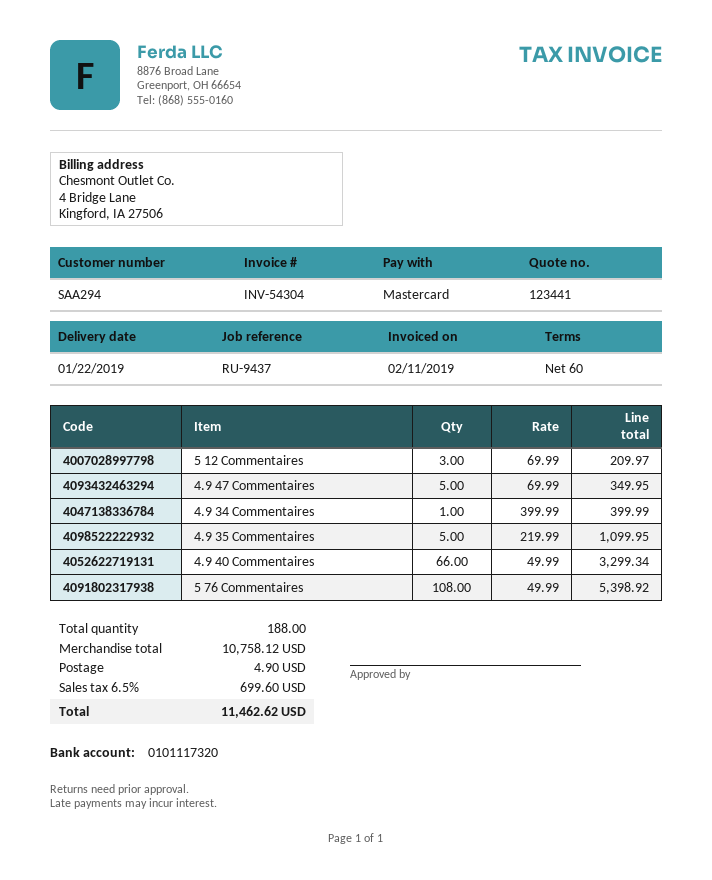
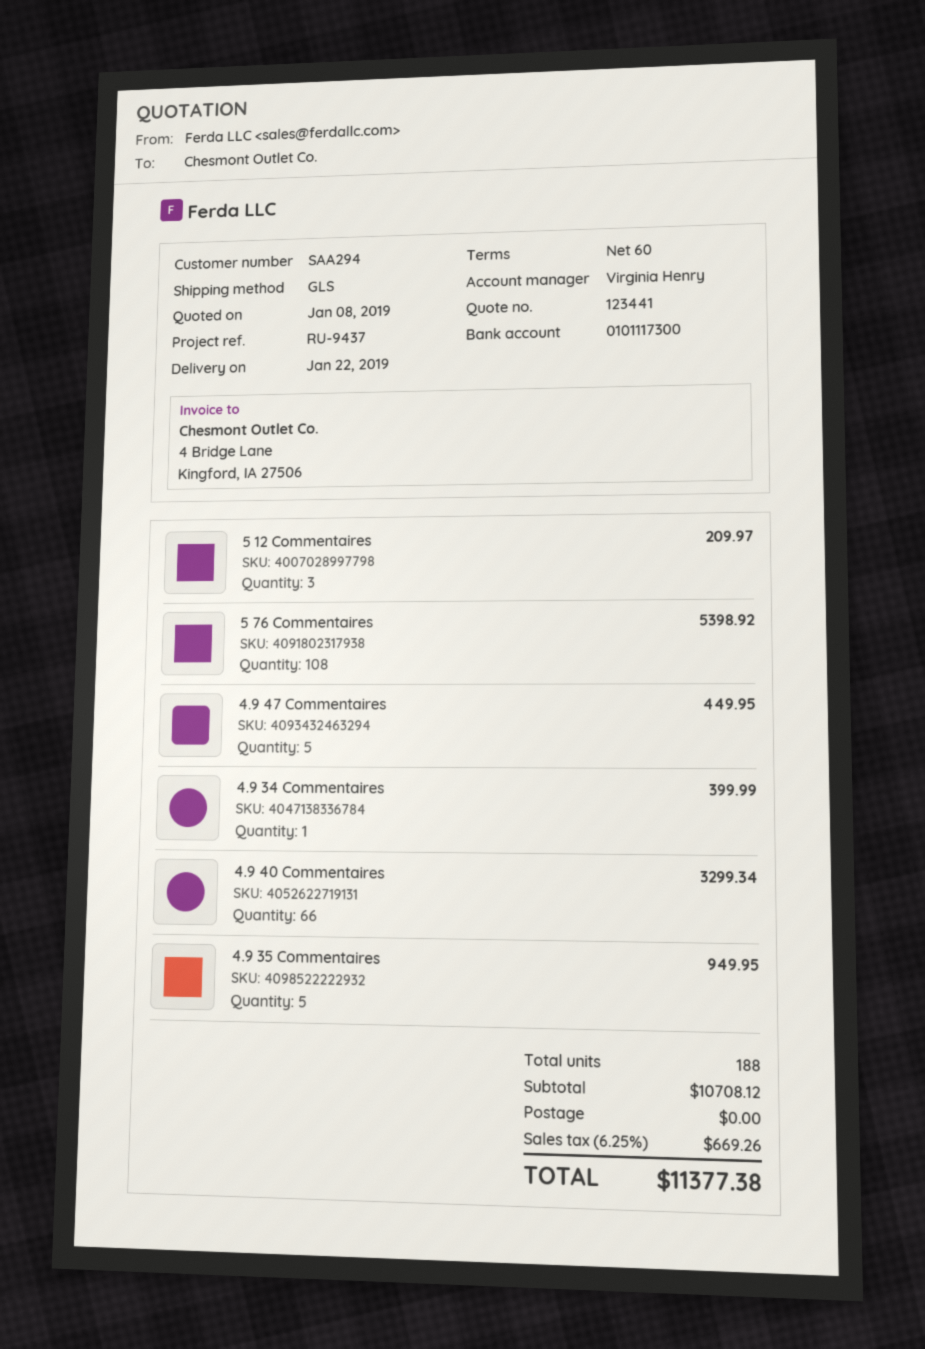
bank account: 0101117320 -> 0101117300
4.9 47 Commentaires: 5 for 349.95 -> 5 for 449.95
4.9 35 Commentaires: 5 for 1099.95 -> 5 for 949.95
subtotal: 10758.12 -> 10708.12
shipping: 4.90 -> 0.00
tax: 6.5% = 699.60 -> 6.25% = 669.26
total: 11462.62 -> 11377.38

